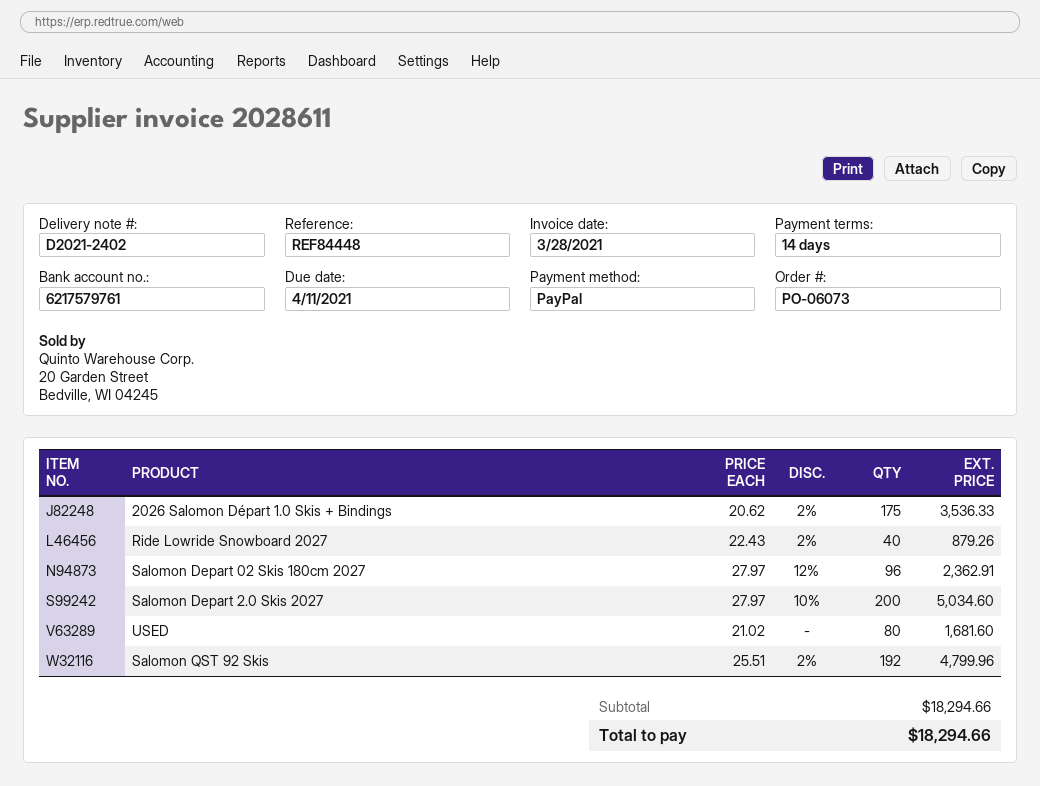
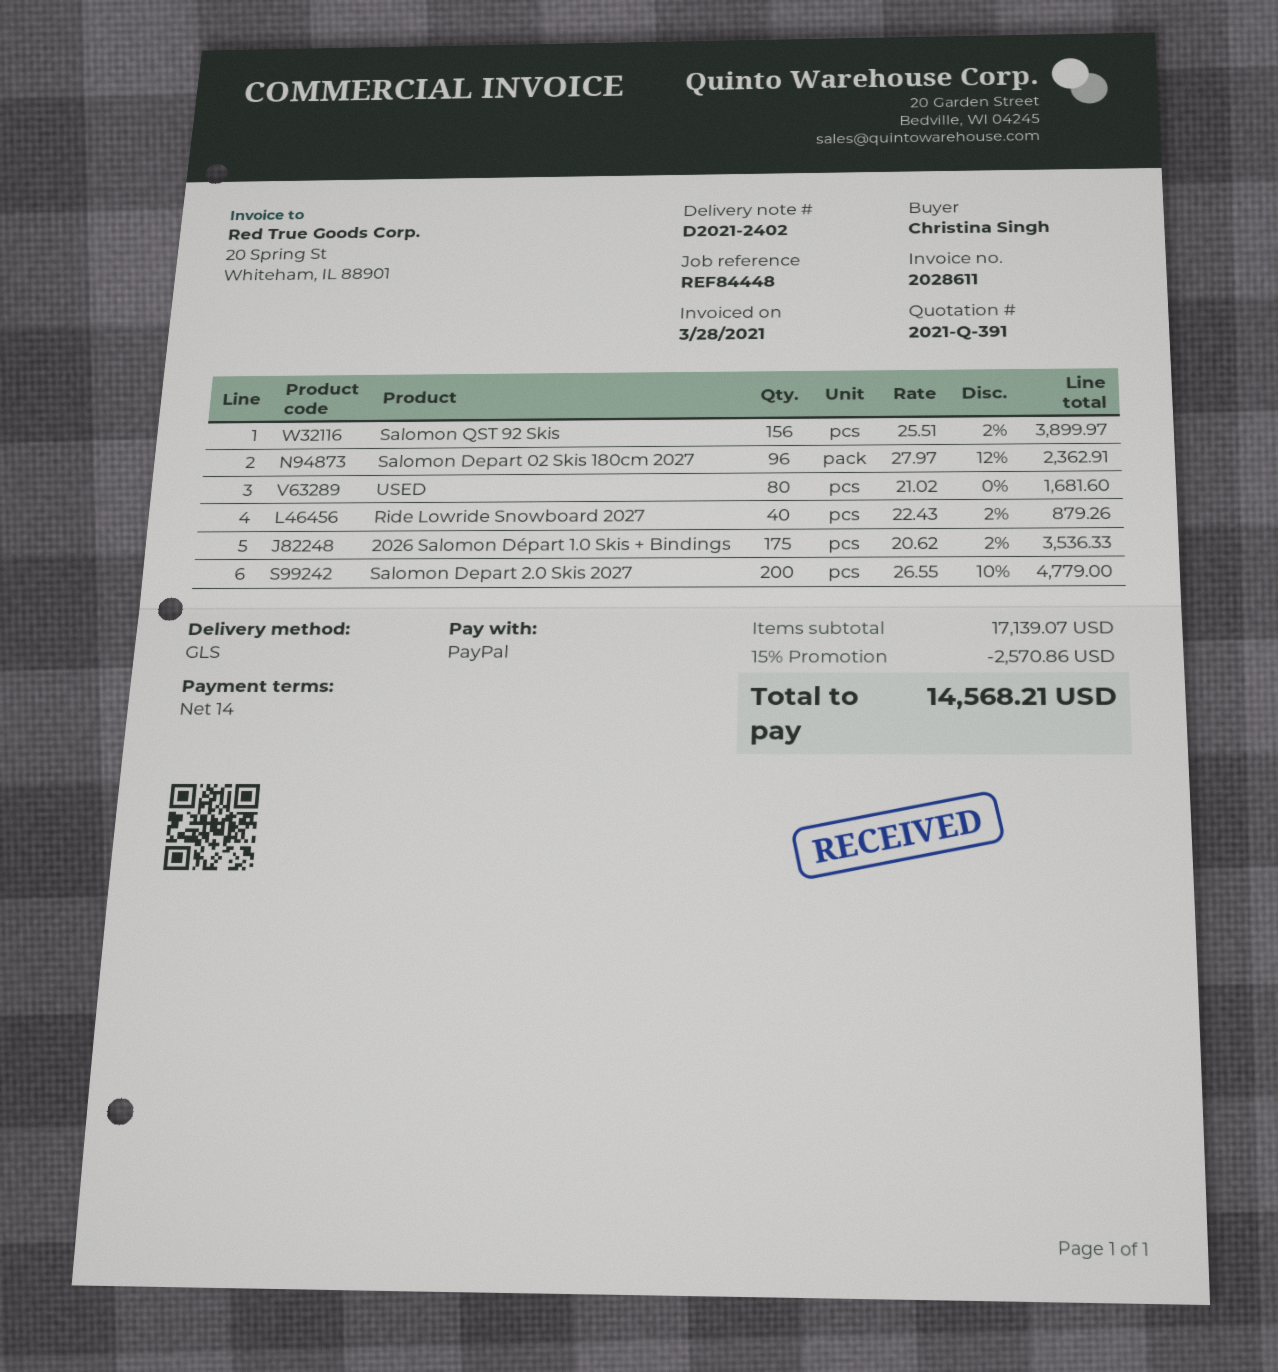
Salomon Depart 2.0 Skis 2027: 200 x 27.97 - 10% = 5034.60 -> 200 x 26.55 - 10% = 4779.00
Salomon QST 92 Skis: 192 x 25.51 - 2% = 4799.96 -> 156 x 25.51 - 2% = 3899.97
subtotal: 18294.66 -> 17139.07
discount: none -> 15% = 2570.86
total: 18294.66 -> 14568.21

